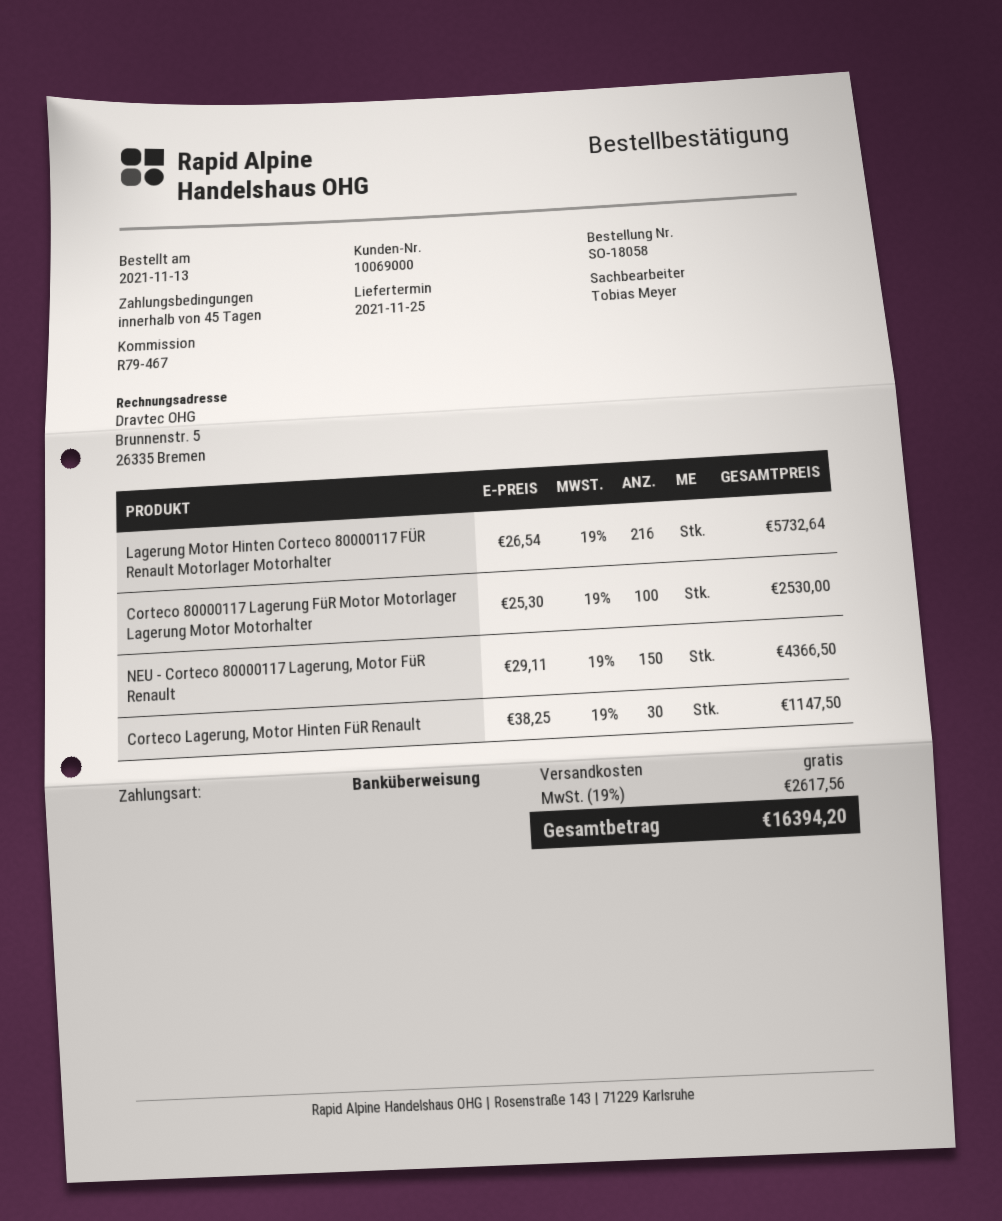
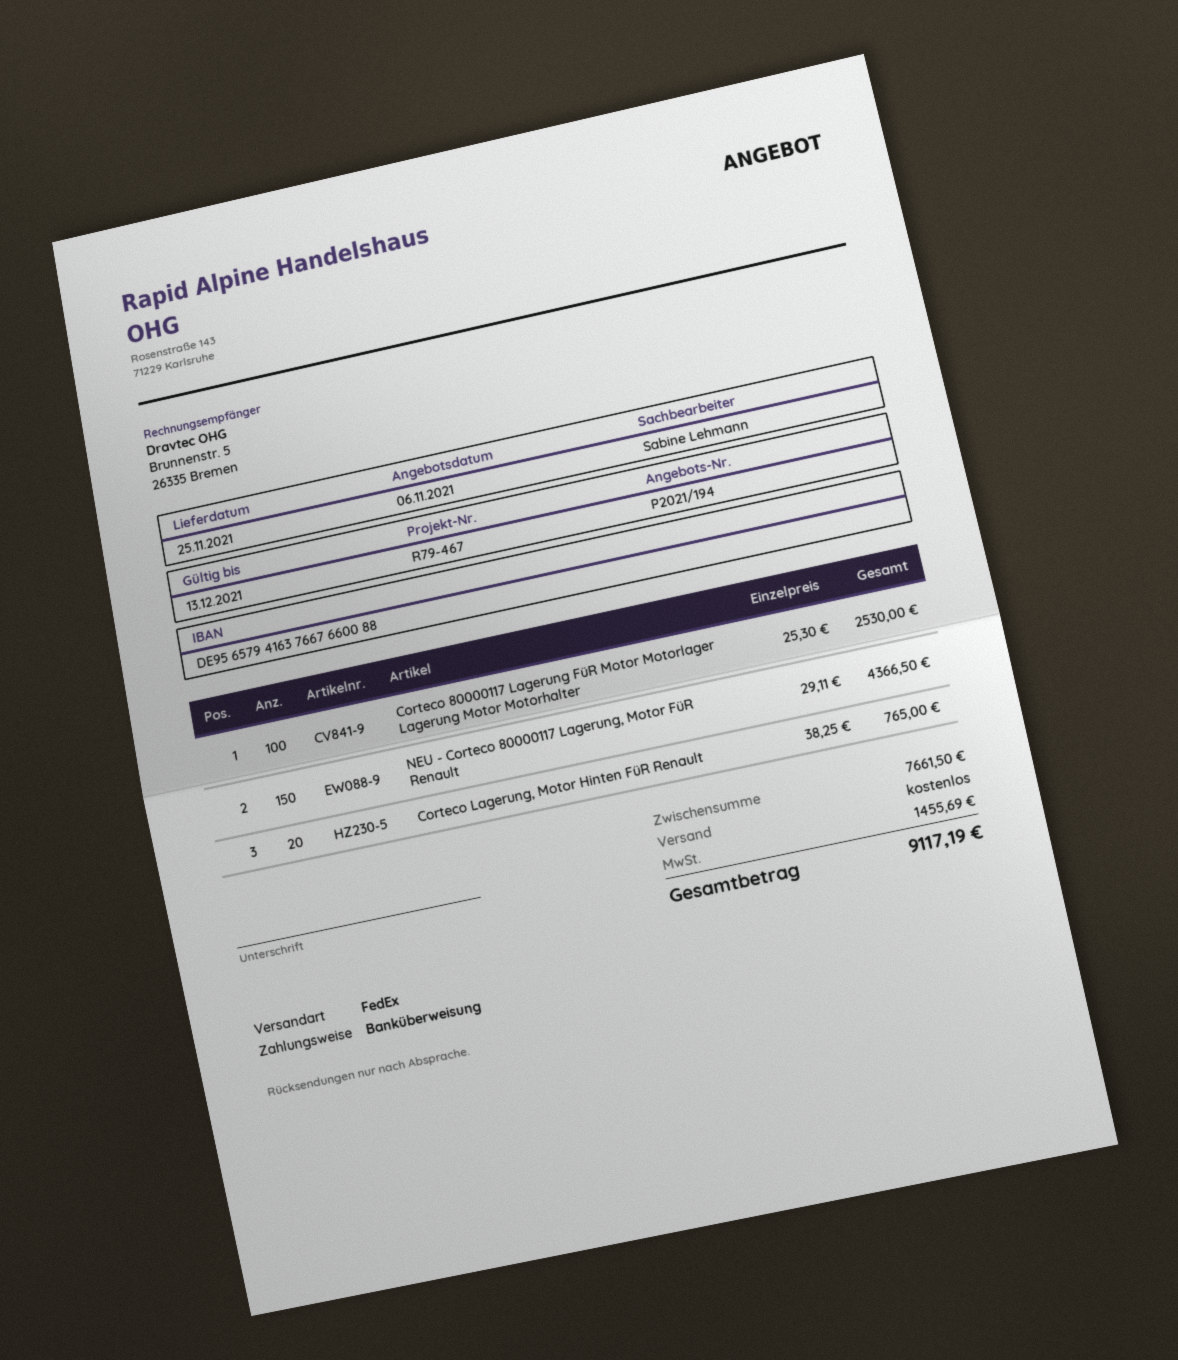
sales rep: Tobias Meyer -> Sabine Lehmann
Lagerung Motor Hinten Corteco 80000117 FÜR Renault Motorlager Motorhalter: 216 x 26.54 = 5732.64 -> none
Corteco Lagerung, Motor Hinten FüR Renault: 30 x 38.25 = 1147.50 -> 20 x 38.25 = 765.00
tax: 2617.56 -> 1455.69
total: 16394.20 -> 9117.19

